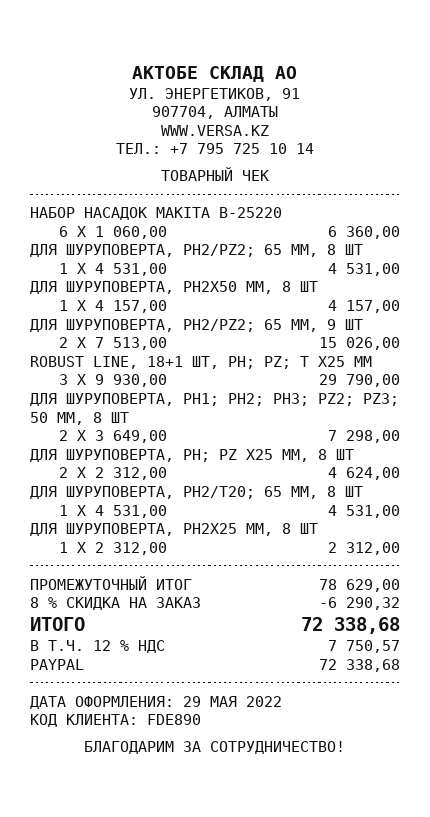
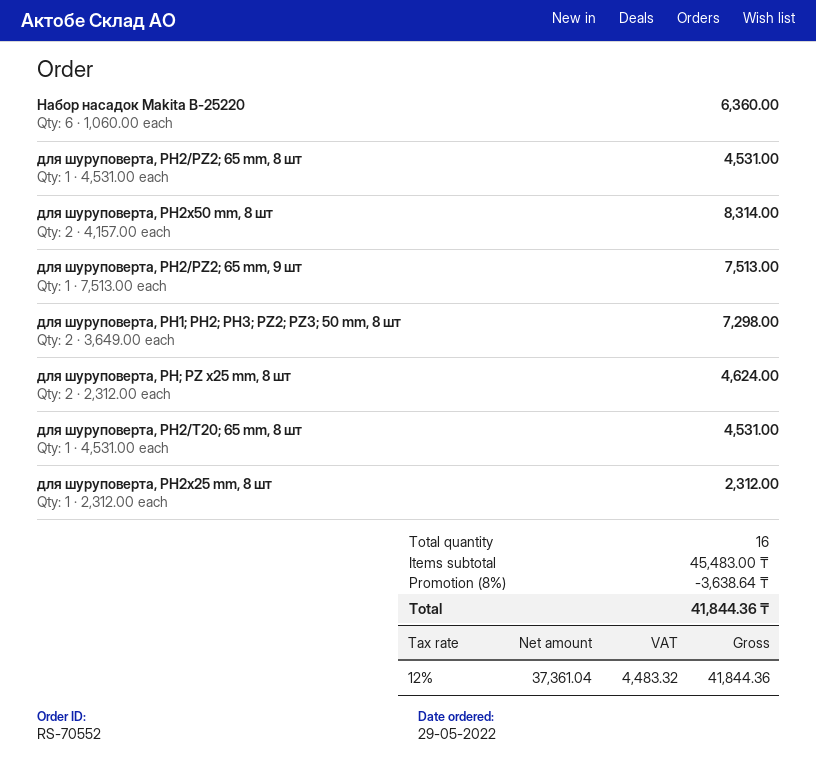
ДЛЯ ШУРУПОВЕРТА, PH2X50 MM, 8 ШТ: 1 x 4157.00 = 4157.00 -> 2 x 4157.00 = 8314.00
ДЛЯ ШУРУПОВЕРТА, PH2/PZ2; 65 MM, 9 ШТ: 2 x 7513.00 = 15026.00 -> 1 x 7513.00 = 7513.00
ROBUST LINE, 18+1 ШТ, PH; PZ; T X25 MM: 3 x 9930.00 = 29790.00 -> none
subtotal: 78629.00 -> 45483.00
discount: 8% = 6290.32 -> 8% = 3638.64
tax: 12% = 7750.57 -> 12% = 4483.32
total: 72338.68 -> 41844.36

